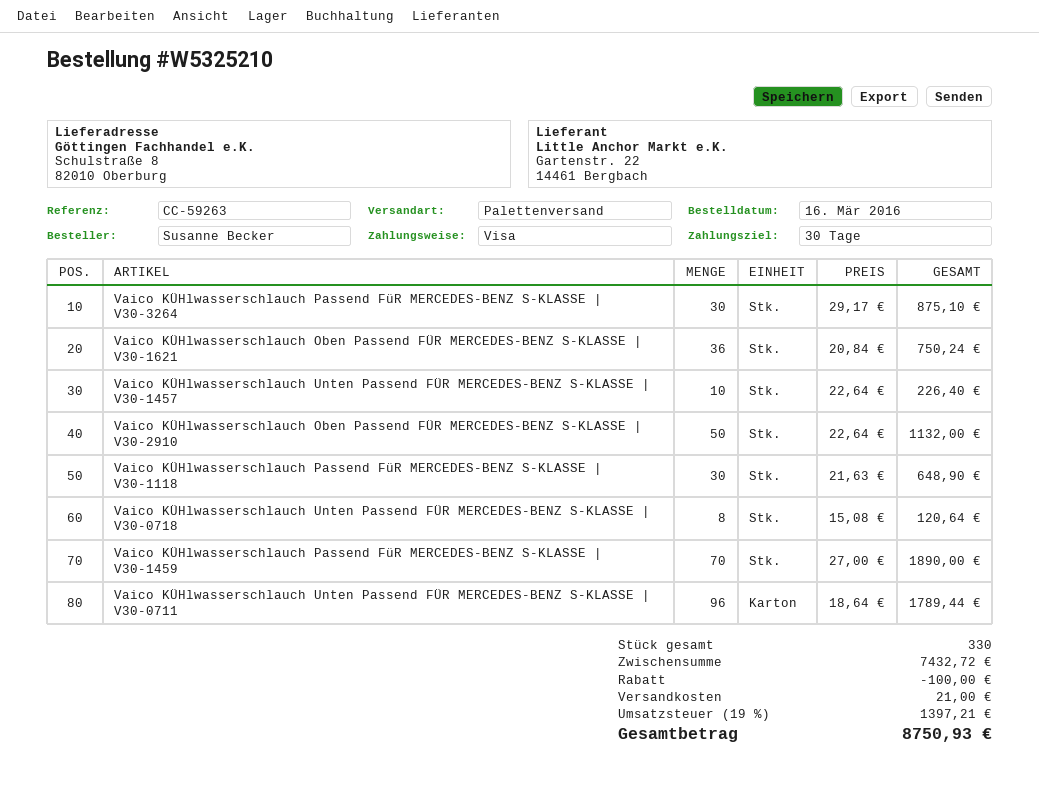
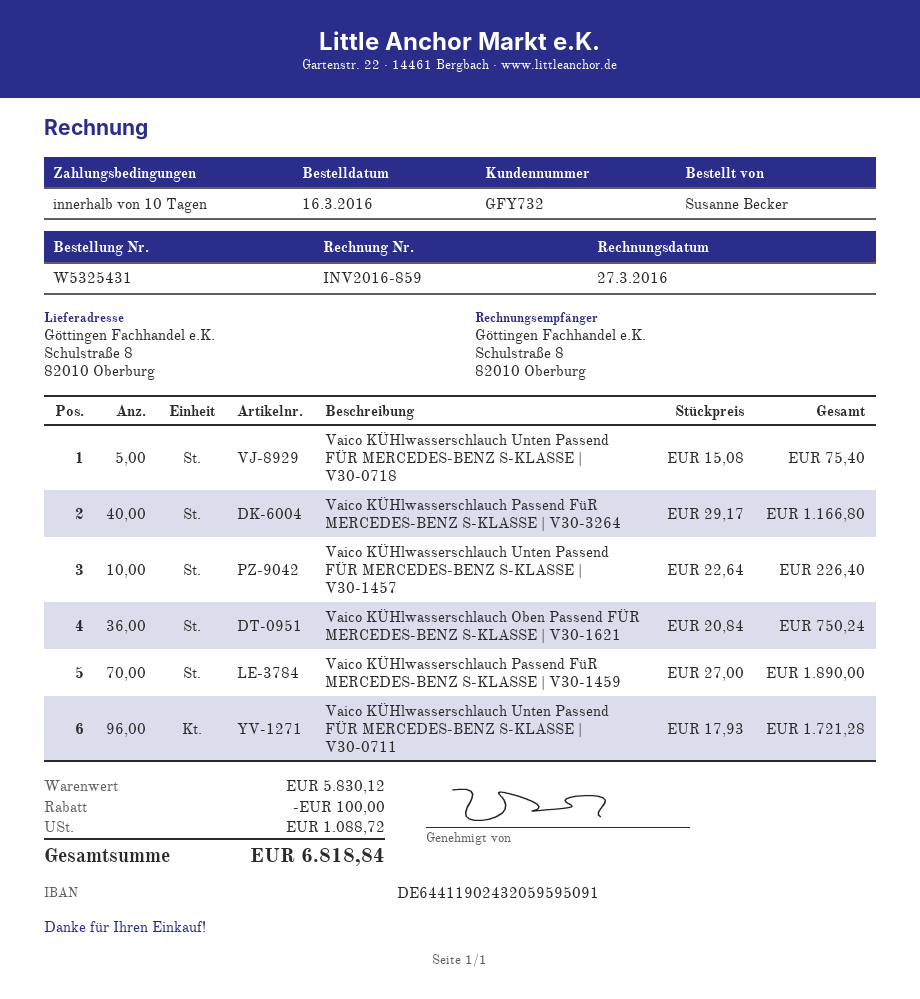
order number: W5325210 -> W5325431
payment terms: 30 days -> 10 days
Vaico KÜHlwasserschlauch Passend FüR MERCEDES-BENZ S-KLASSE | V30-3264: 30 x 29.17 = 875.10 -> 40 x 29.17 = 1166.80
Vaico KÜHlwasserschlauch Oben Passend FÜR MERCEDES-BENZ S-KLASSE | V30-2910: 50 x 22.64 = 1132.00 -> none
Vaico KÜHlwasserschlauch Passend FüR MERCEDES-BENZ S-KLASSE | V30-1118: 30 x 21.63 = 648.90 -> none
Vaico KÜHlwasserschlauch Unten Passend FÜR MERCEDES-BENZ S-KLASSE | V30-0718: 8 x 15.08 = 120.64 -> 5 x 15.08 = 75.40
Vaico KÜHlwasserschlauch Unten Passend FÜR MERCEDES-BENZ S-KLASSE | V30-0711: 96 x 18.64 = 1789.44 -> 96 x 17.93 = 1721.28
subtotal: 7432.72 -> 5830.12
shipping: 21.00 -> none
tax: 1397.21 -> 1088.72
total: 8750.93 -> 6818.84

